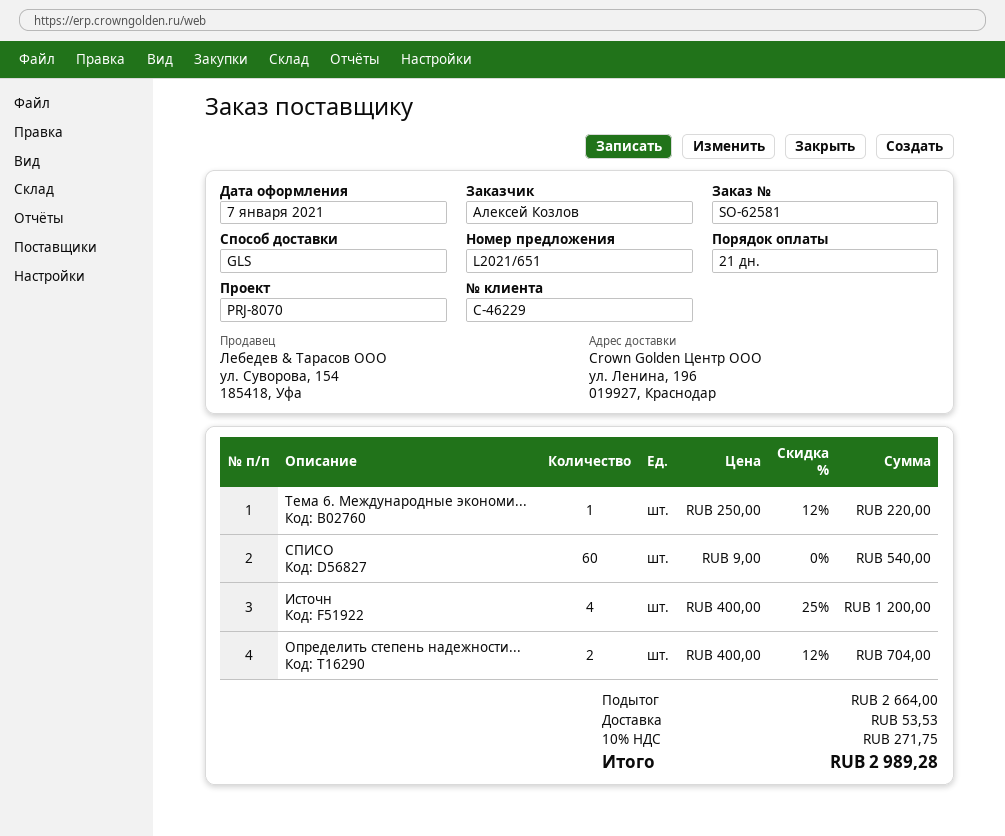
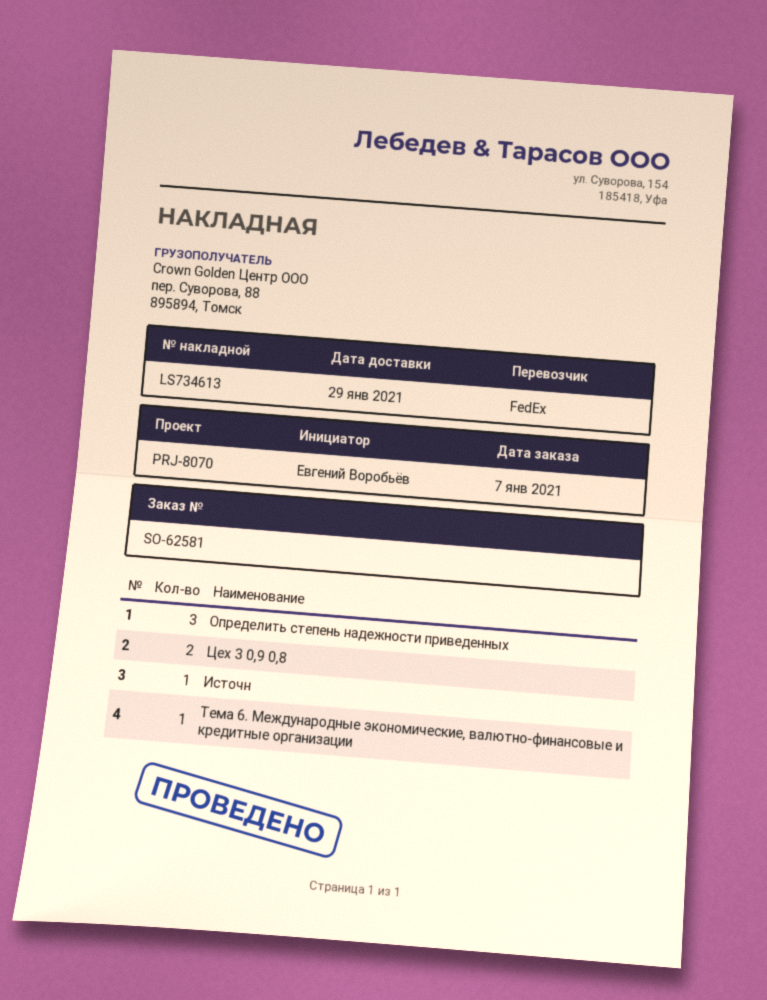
ordered by: Алексей Козлов -> Евгений Воробьёв
shipping method: GLS -> FedEx
ship to: ул. Ленина, 196, 019927, Краснодар -> пер. Суворова, 88, 895894, Томск
СПИСО: 60 -> none
Источн: 4 -> 1
Определить степень надежности...: 2 -> 3
Цех 3 0,9 0,8: none -> 2

